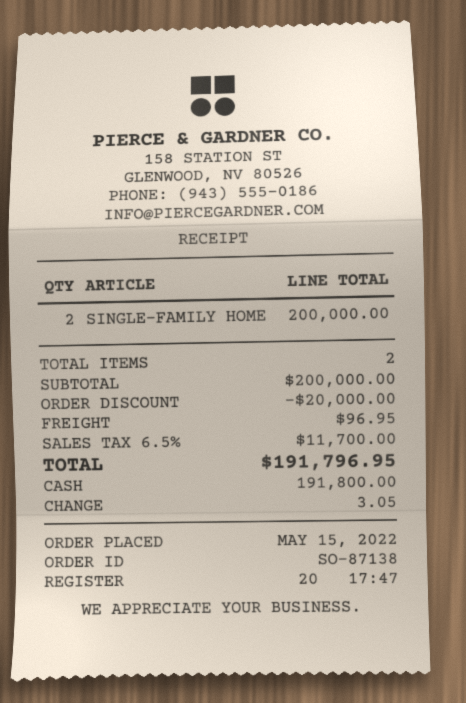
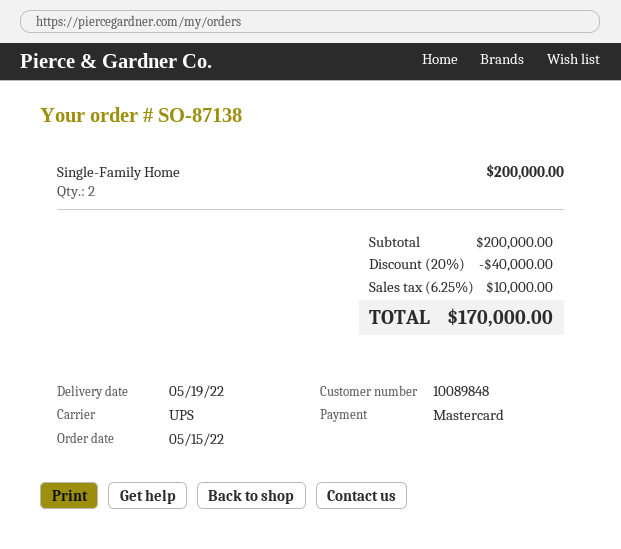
payment method: cash -> Mastercard
discount: 20000.00 -> 40000.00
shipping: 96.95 -> none
tax: 6.5% = 11700.00 -> 6.25% = 10000.00
total: 191796.95 -> 170000.00

